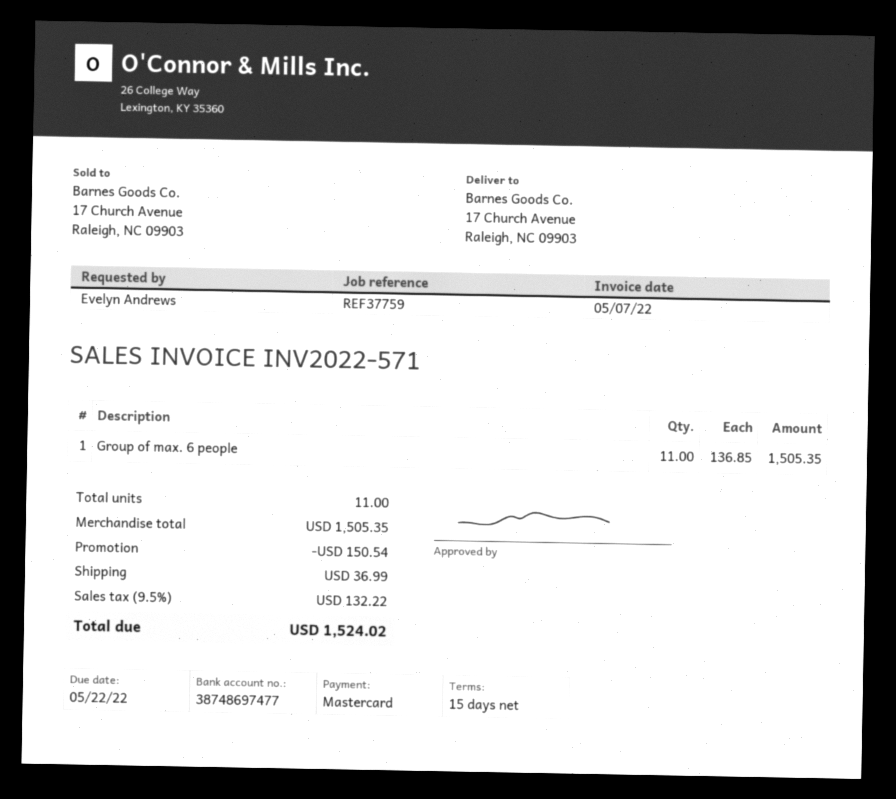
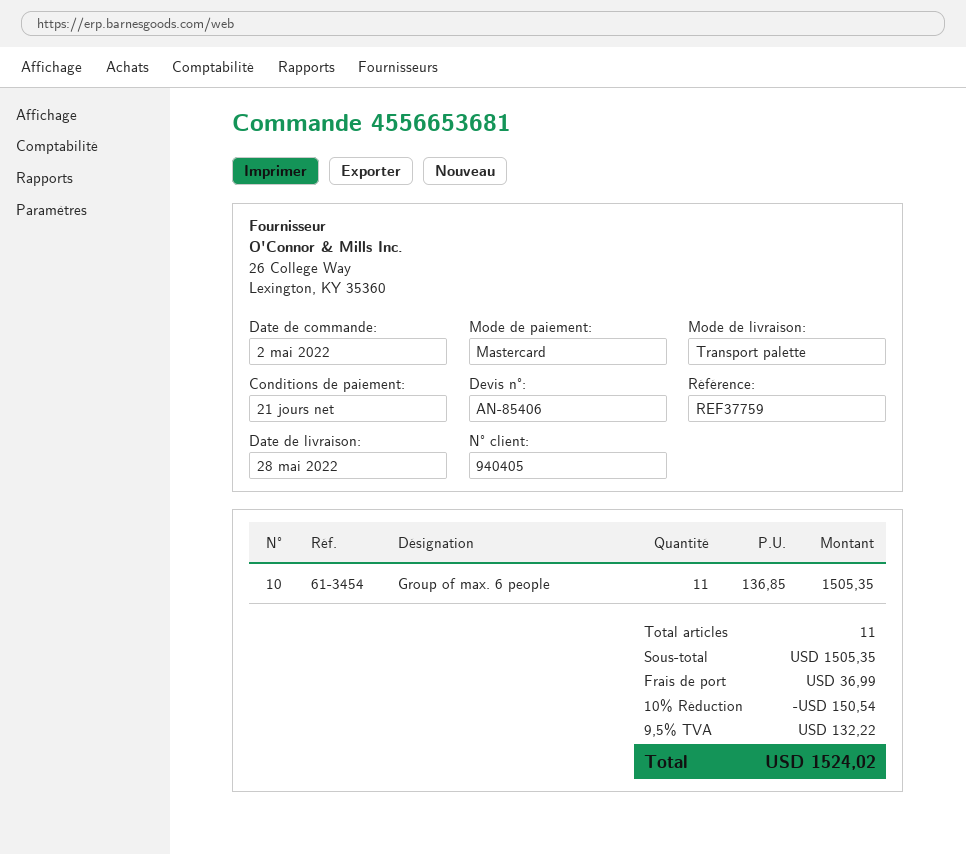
payment terms: 15 days -> 21 days

